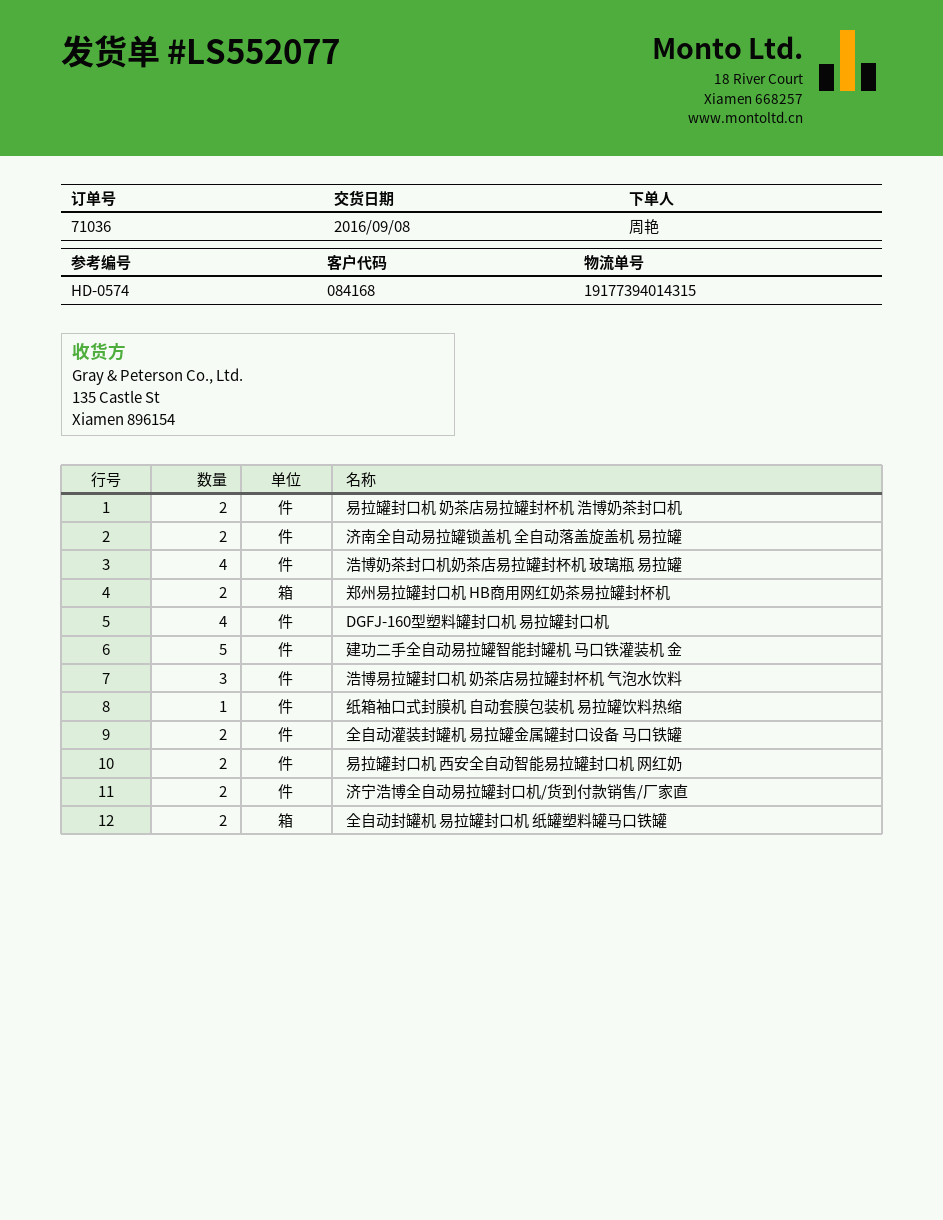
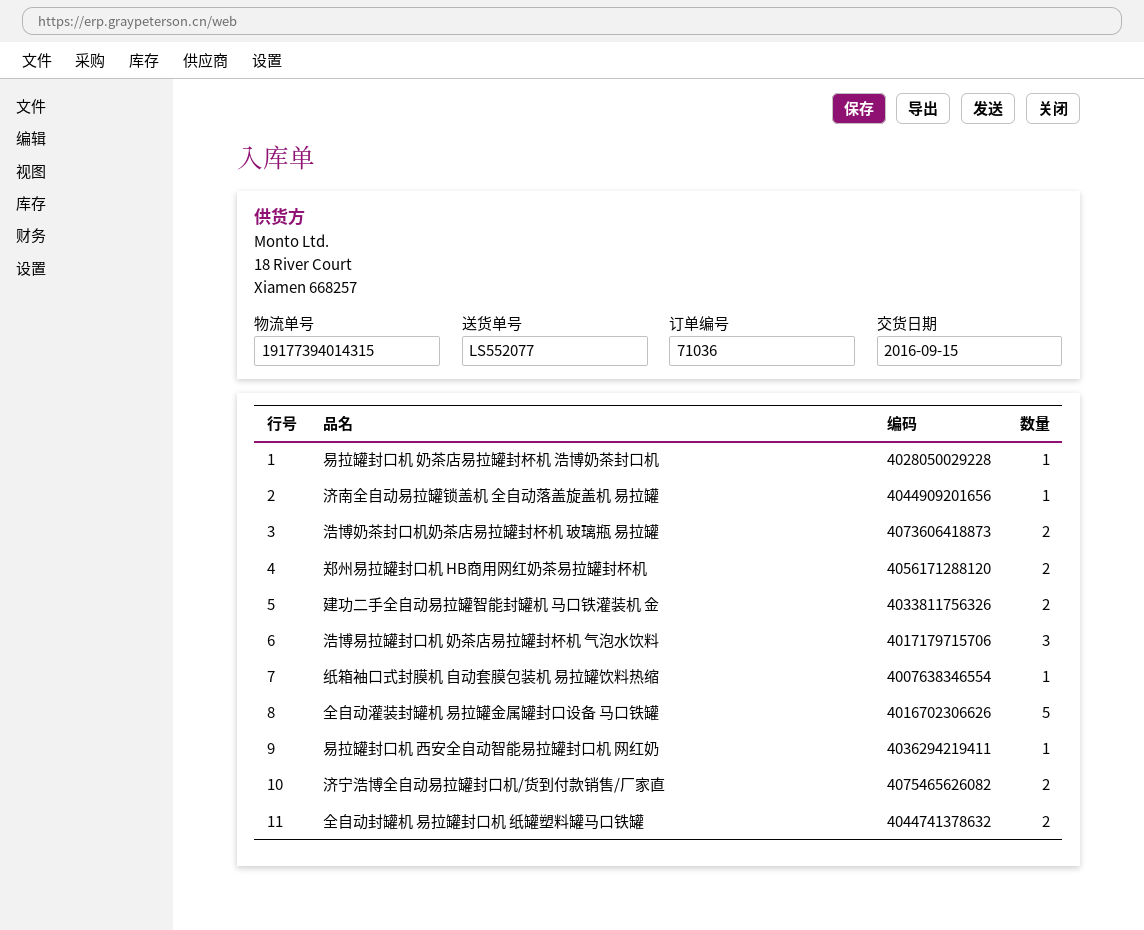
delivery date: 2016-09-08 -> 2016-09-15
易拉罐封口机 奶茶店易拉罐封杯机 浩博奶茶封口机: 2 -> 1
济南全自动易拉罐锁盖机 全自动落盖旋盖机 易拉罐: 2 -> 1
浩博奶茶封口机奶茶店易拉罐封杯机 玻璃瓶 易拉罐: 4 -> 2
DGFJ-160型塑料罐封口机 易拉罐封口机: 4 -> none
建功二手全自动易拉罐智能封罐机 马口铁灌装机 金: 5 -> 2
全自动灌装封罐机 易拉罐金属罐封口设备 马口铁罐: 2 -> 5
易拉罐封口机 西安全自动智能易拉罐封口机 网红奶: 2 -> 1

